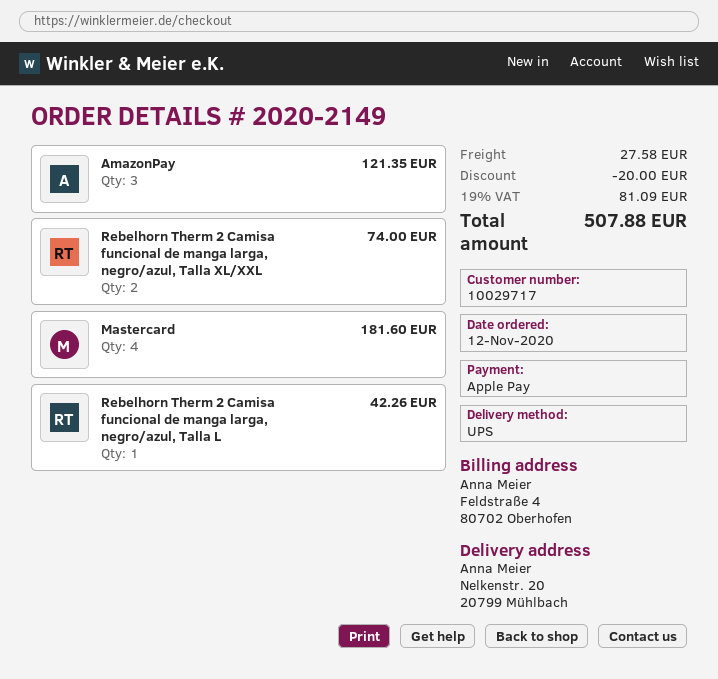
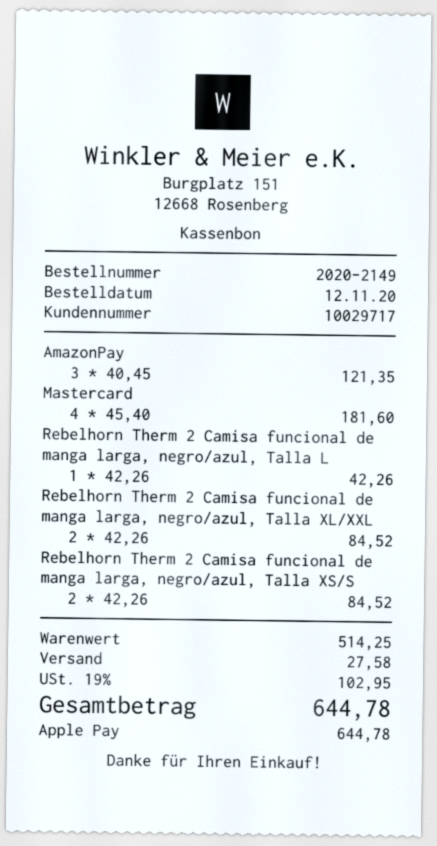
Rebelhorn Therm 2 Camisa funcional de manga larga, negro/azul, Talla XL/XXL: 2 for 74.00 -> 2 for 84.52
Rebelhorn Therm 2 Camisa funcional de manga larga, negro/azul, Talla XS/S: none -> 2 for 84.52
discount: 20.00 -> none
tax: 19% = 81.09 -> 19% = 102.95
total: 507.88 -> 644.78

